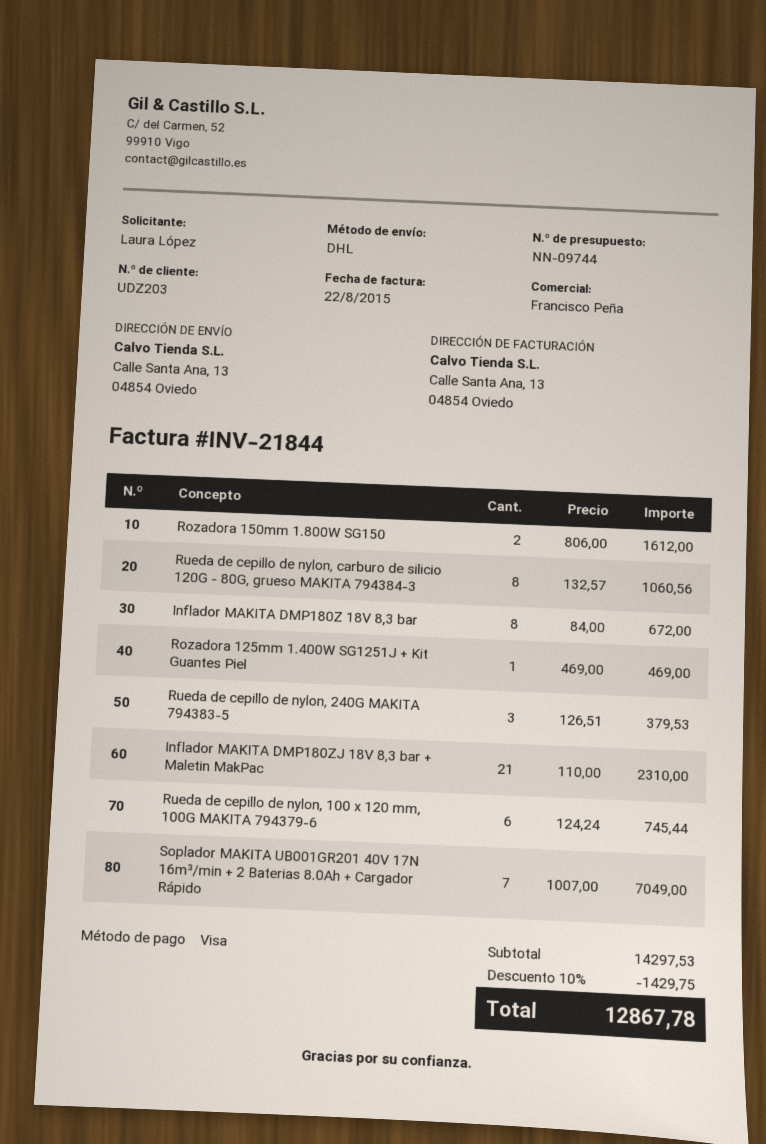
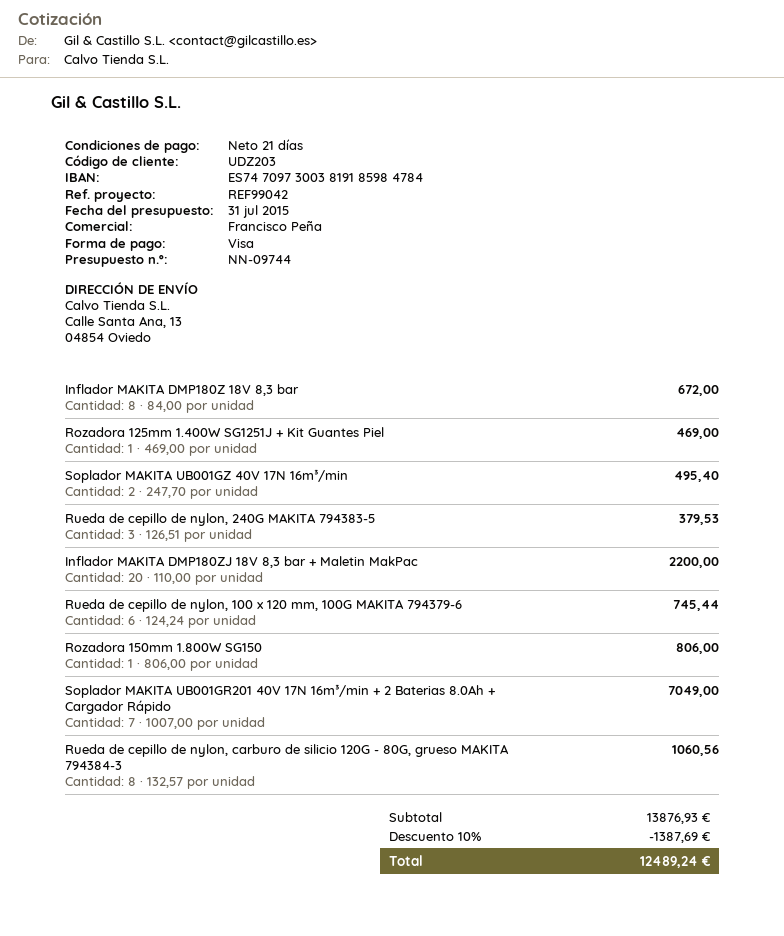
Rozadora 150mm 1.800W SG150: 2 x 806.00 = 1612.00 -> 1 x 806.00 = 806.00
Inflador MAKITA DMP180ZJ 18V 8,3 bar + Maletin MakPac: 21 x 110.00 = 2310.00 -> 20 x 110.00 = 2200.00
Soplador MAKITA UB001GZ 40V 17N 16m³/min: none -> 2 x 247.70 = 495.40
subtotal: 14297.53 -> 13876.93
discount: 10% = 1429.75 -> 10% = 1387.69
total: 12867.78 -> 12489.24

